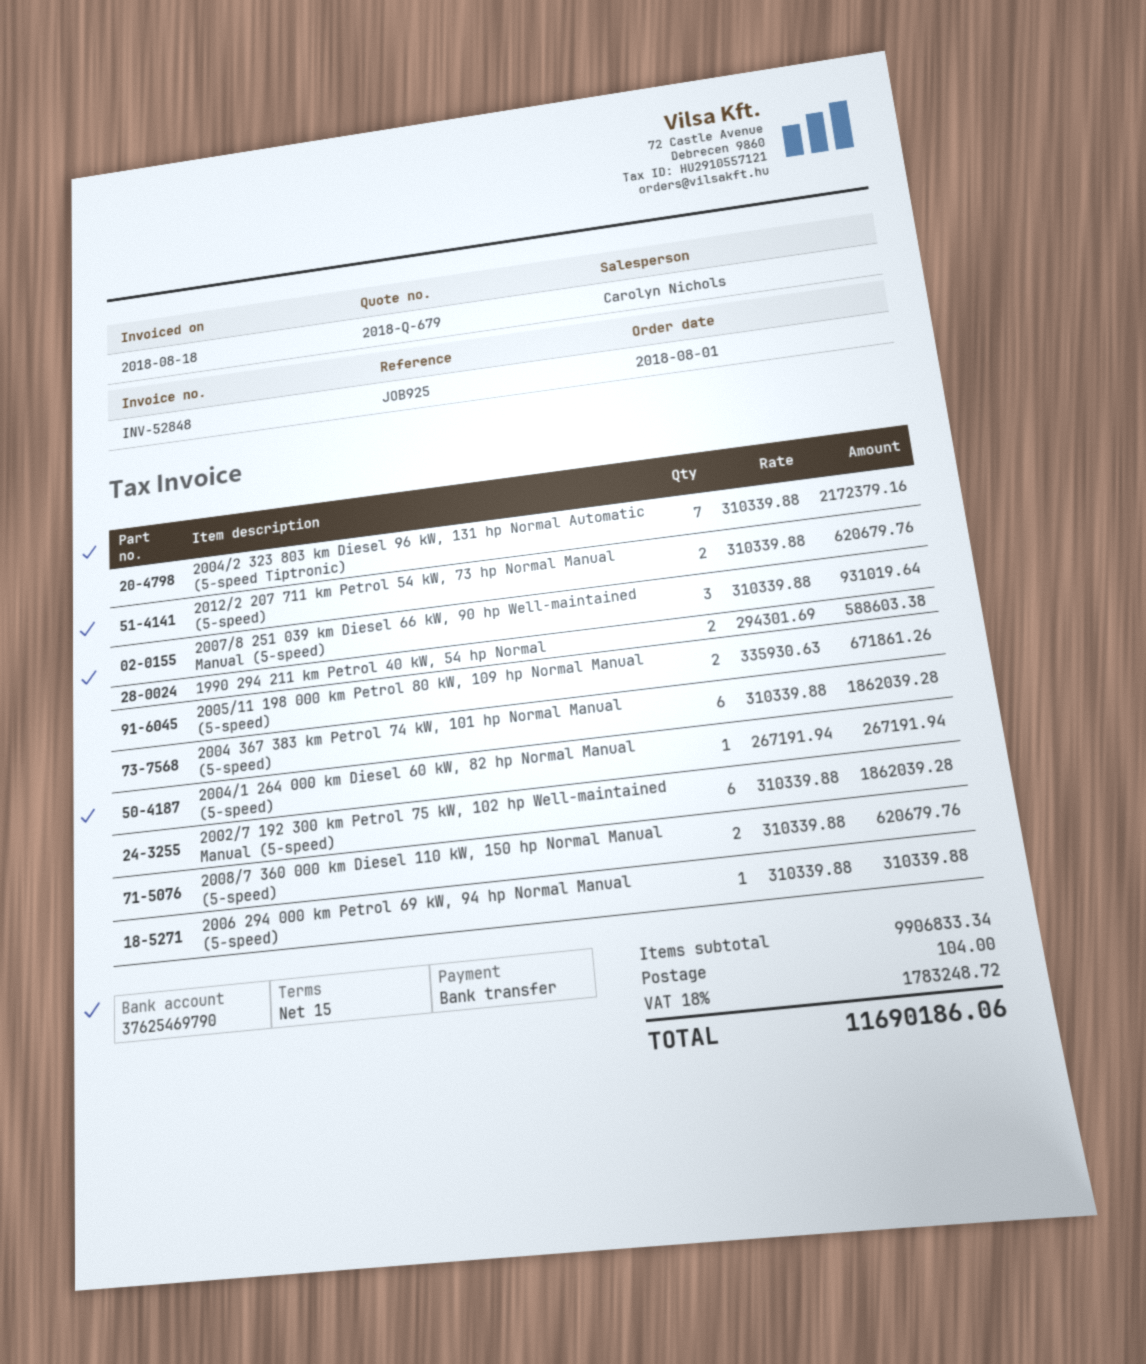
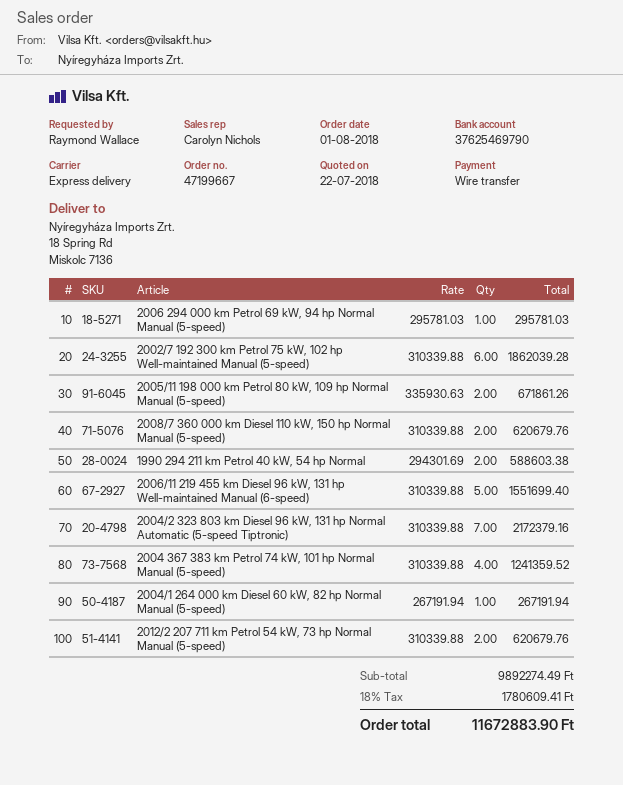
2007/8 251 039 km Diesel 66 kW, 90 hp Well-maintained Manual (5-speed): 3 x 310339.88 = 931019.64 -> none
2004 367 383 km Petrol 74 kW, 101 hp Normal Manual (5-speed): 6 x 310339.88 = 1862039.28 -> 4 x 310339.88 = 1241359.52
2006 294 000 km Petrol 69 kW, 94 hp Normal Manual (5-speed): 1 x 310339.88 = 310339.88 -> 1 x 295781.03 = 295781.03
2006/11 219 455 km Diesel 96 kW, 131 hp Well-maintained Manual (6-speed): none -> 5 x 310339.88 = 1551699.40
subtotal: 9906833.34 -> 9892274.49
shipping: 104.00 -> none
tax: 18% = 1783248.72 -> 18% = 1780609.41
total: 11690186.06 -> 11672883.90

